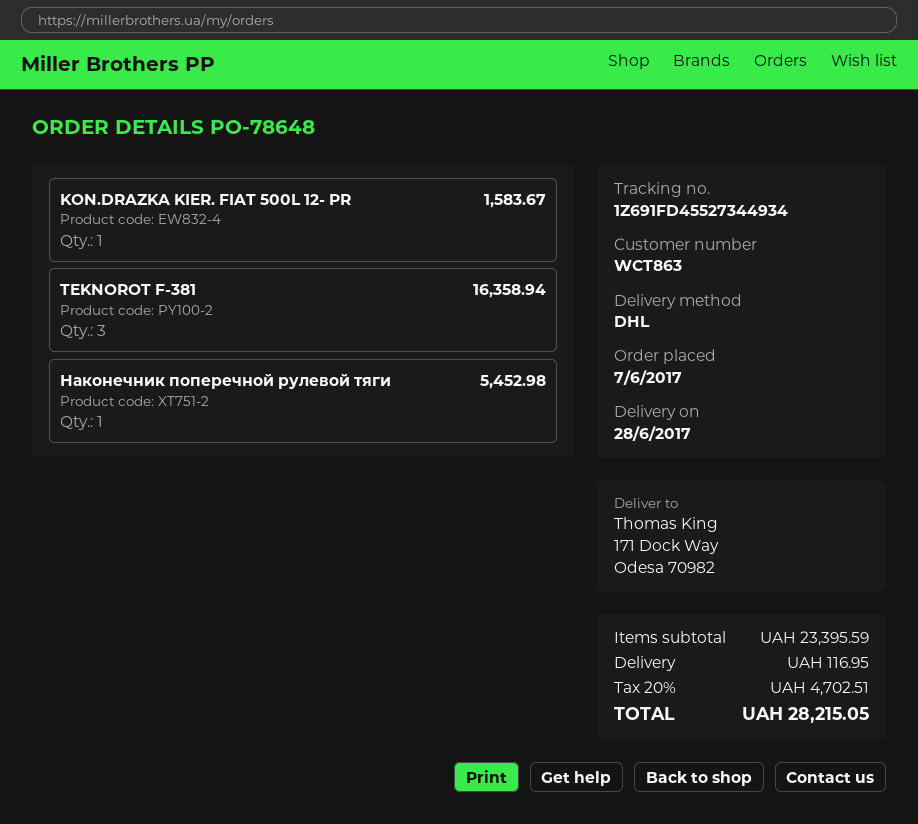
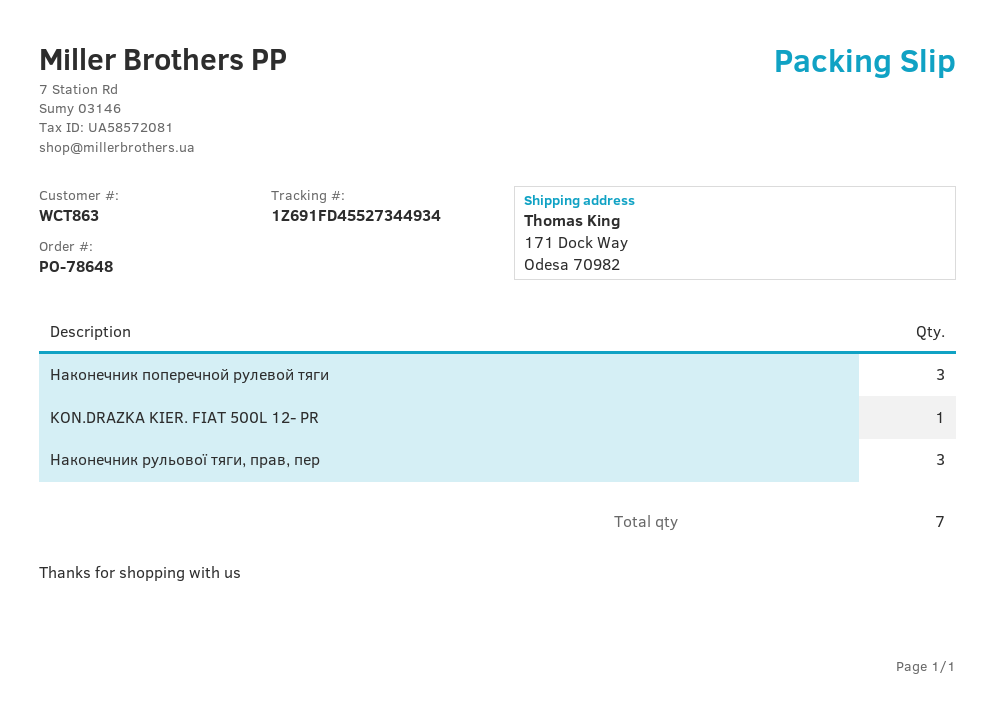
TEKNOROT F-381: 3 -> none
Наконечник поперечной рулевой тяги: 1 -> 3
Наконечник рульової тяги, прав, пер: none -> 3

